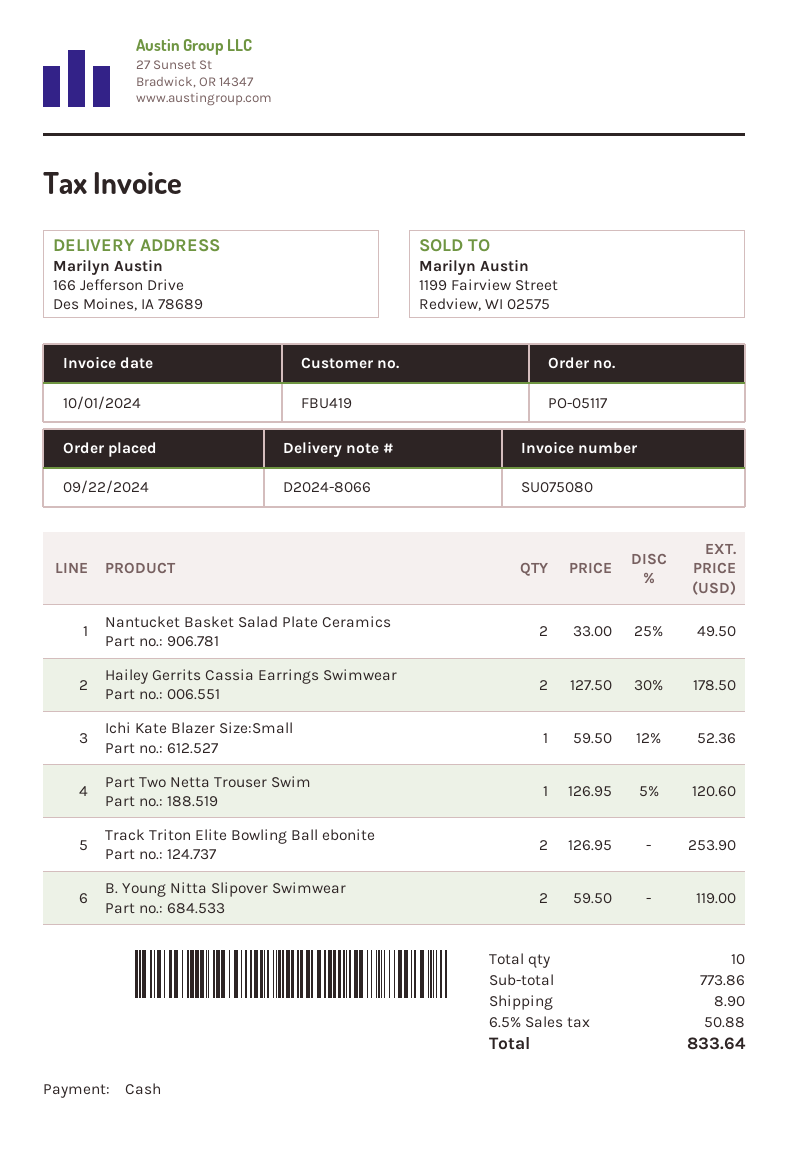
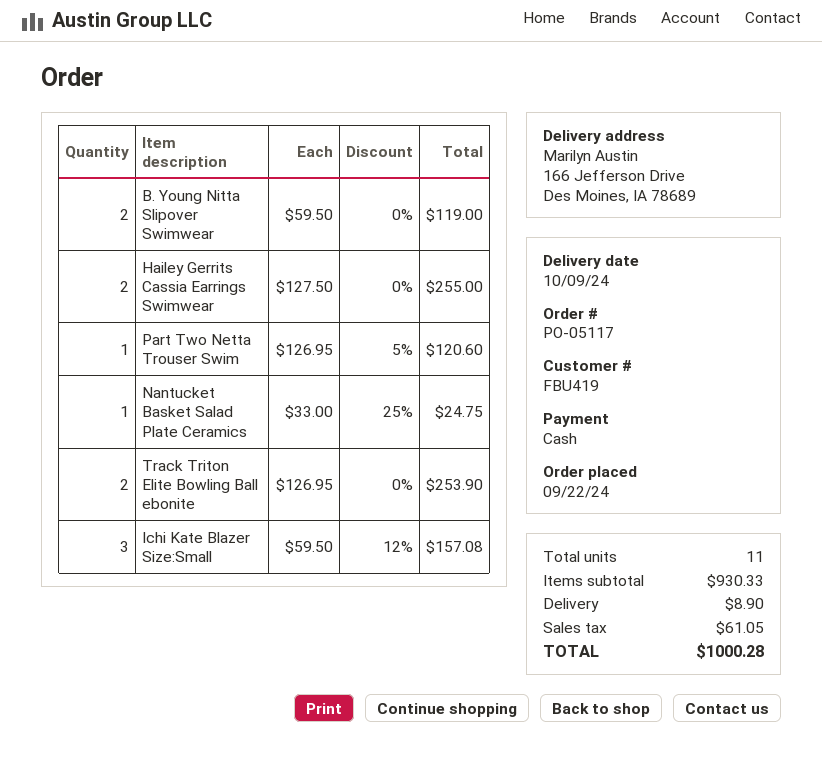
Nantucket Basket Salad Plate Ceramics: 2 x 33.00 - 25% = 49.50 -> 1 x 33.00 - 25% = 24.75
Hailey Gerrits Cassia Earrings Swimwear: 2 x 127.50 - 30% = 178.50 -> 2 x 127.50 = 255.00
Ichi Kate Blazer Size:Small: 1 x 59.50 - 12% = 52.36 -> 3 x 59.50 - 12% = 157.08
total quantity: 10 -> 11
subtotal: 773.86 -> 930.33
tax: 50.88 -> 61.05
total: 833.64 -> 1000.28

